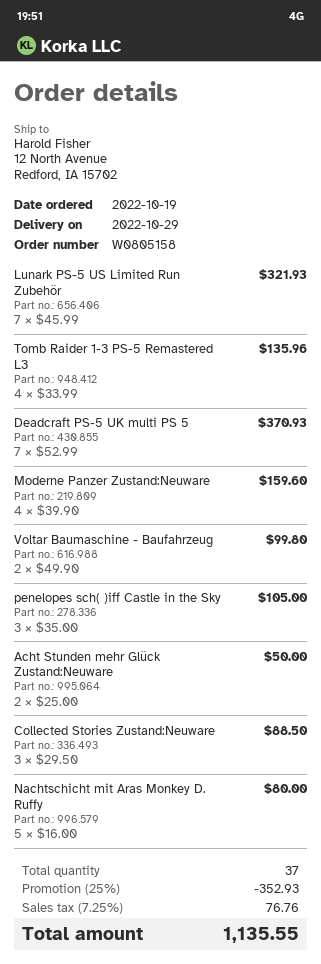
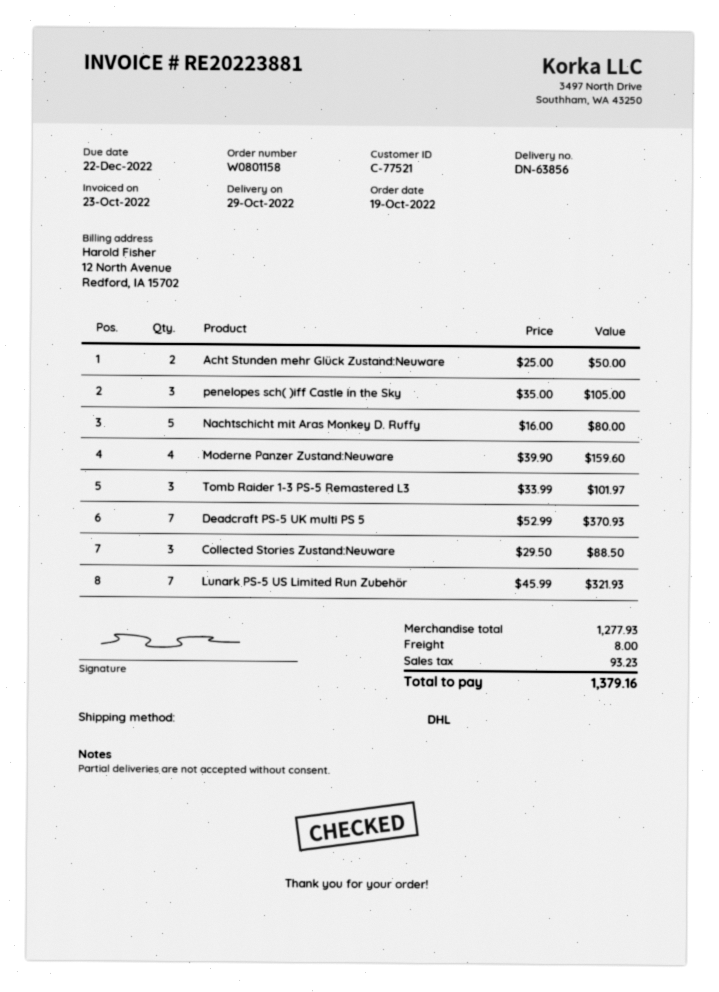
order number: W0805158 -> W0801158
Tomb Raider 1-3 PS-5 Remastered L3: 4 x 33.99 = 135.96 -> 3 x 33.99 = 101.97
Voltar Baumaschine - Baufahrzeug: 2 x 49.90 = 99.80 -> none
discount: 25% = 352.93 -> none
shipping: none -> 8.00
tax: 76.76 -> 93.23
total: 1135.55 -> 1379.16

